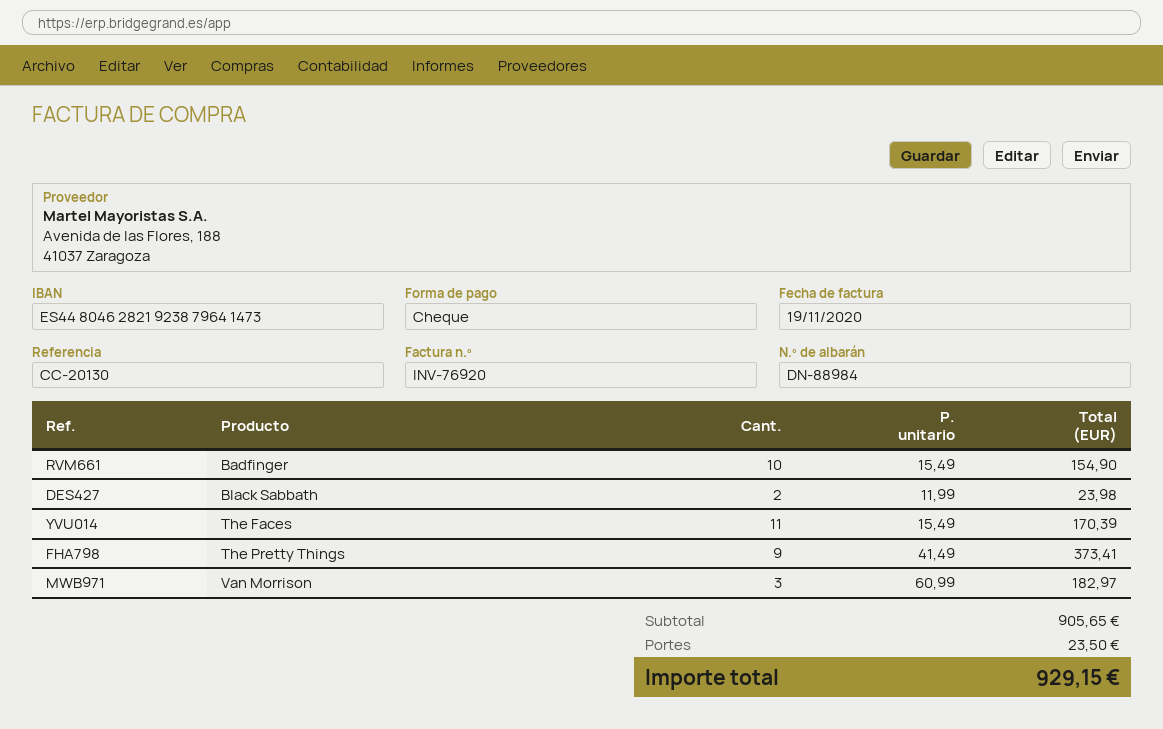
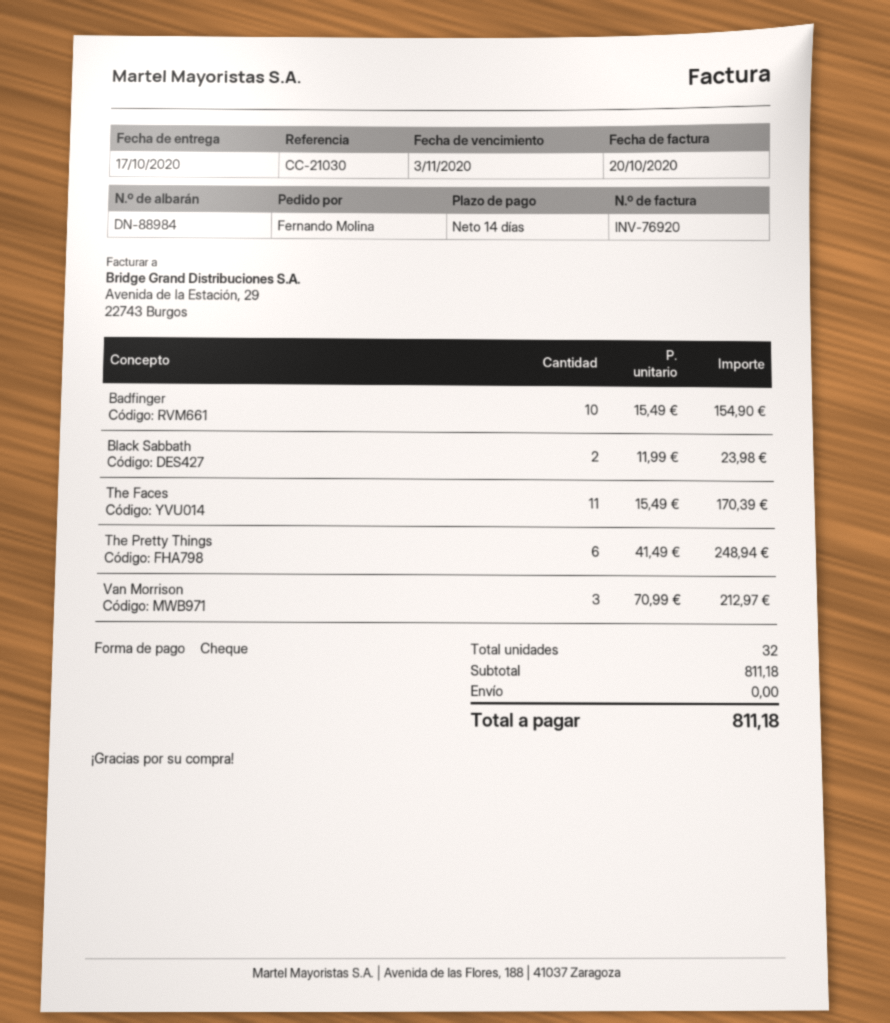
invoice date: 2020-11-19 -> 2020-10-20
reference: CC-20130 -> CC-21030
The Pretty Things: 9 x 41.49 = 373.41 -> 6 x 41.49 = 248.94
Van Morrison: 3 x 60.99 = 182.97 -> 3 x 70.99 = 212.97
subtotal: 905.65 -> 811.18
shipping: 23.50 -> 0.00
total: 929.15 -> 811.18

